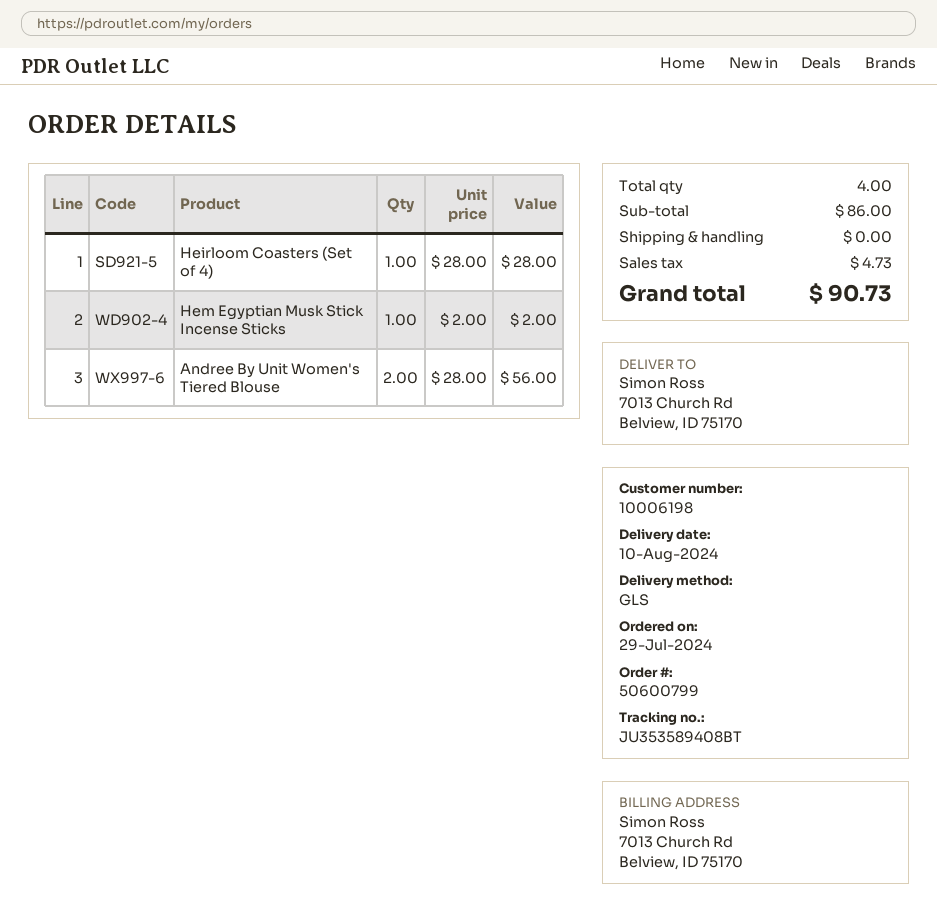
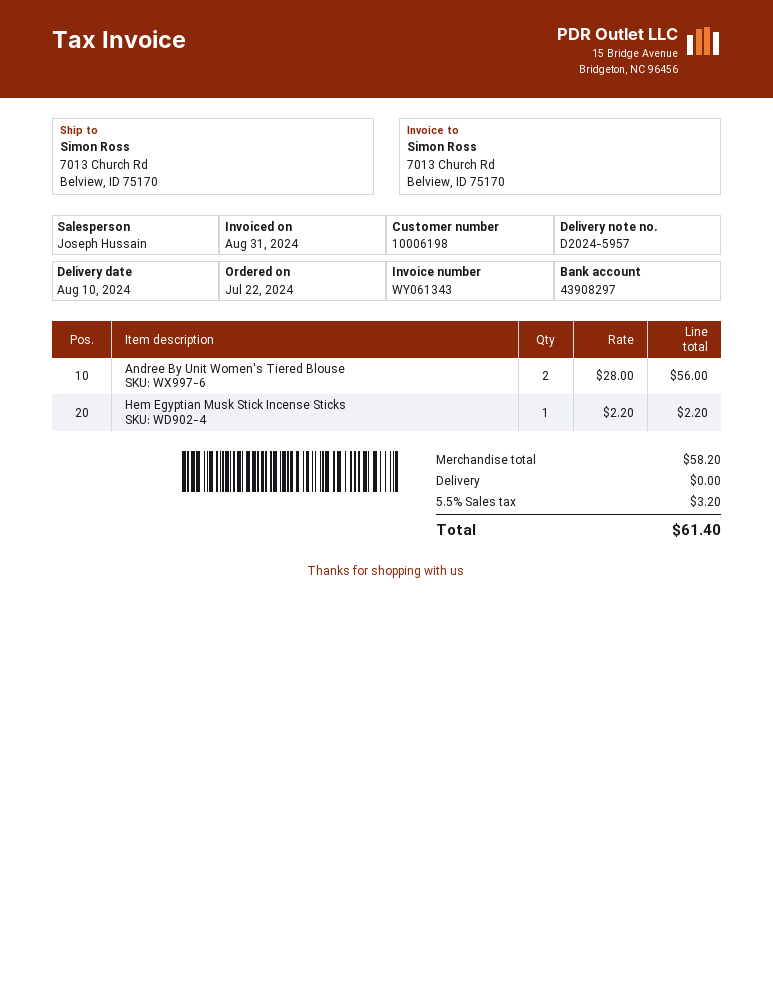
order date: 2024-07-29 -> 2024-07-22
Heirloom Coasters (Set of 4): 1 x 28.00 = 28.00 -> none
Hem Egyptian Musk Stick Incense Sticks: 1 x 2.00 = 2.00 -> 1 x 2.20 = 2.20
subtotal: 86.00 -> 58.20
tax: 4.73 -> 3.20
total: 90.73 -> 61.40

